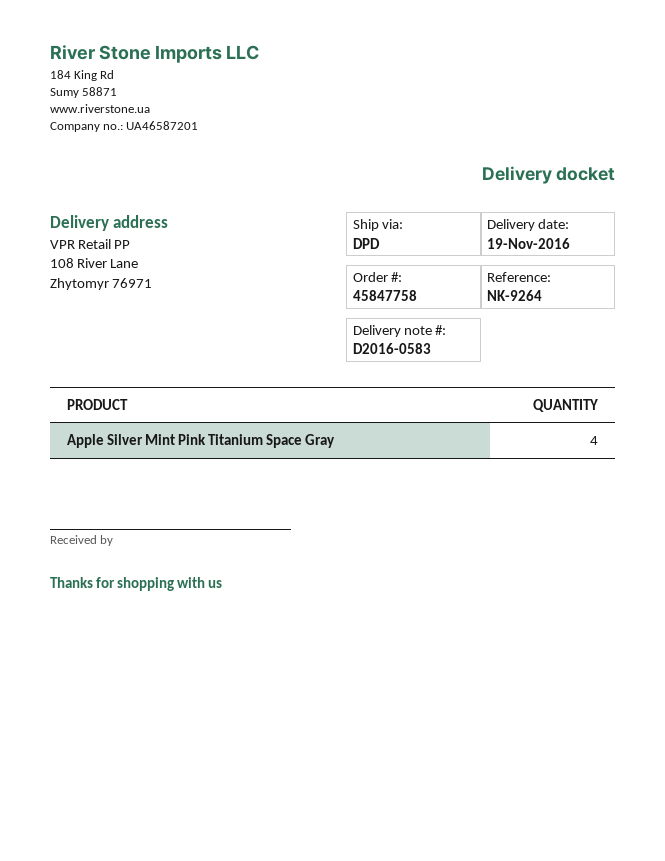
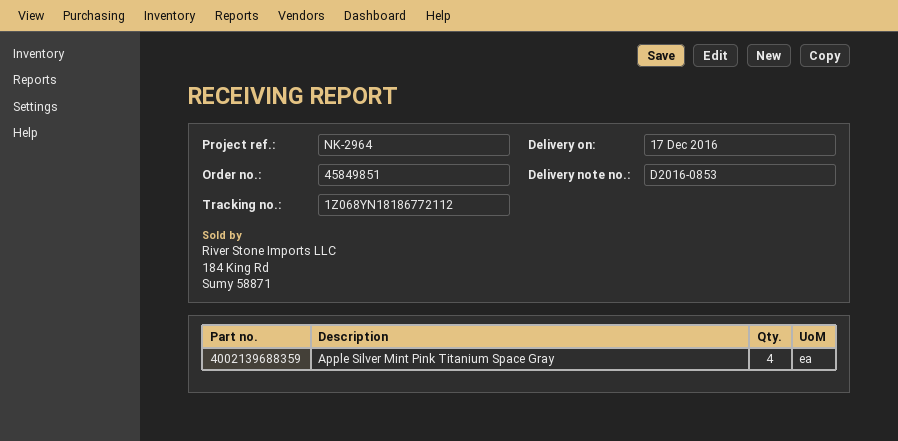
order number: 45847758 -> 45849851
delivery note number: D2016-0583 -> D2016-0853
delivery date: 2016-11-19 -> 2016-12-17
reference: NK-9264 -> NK-2964

